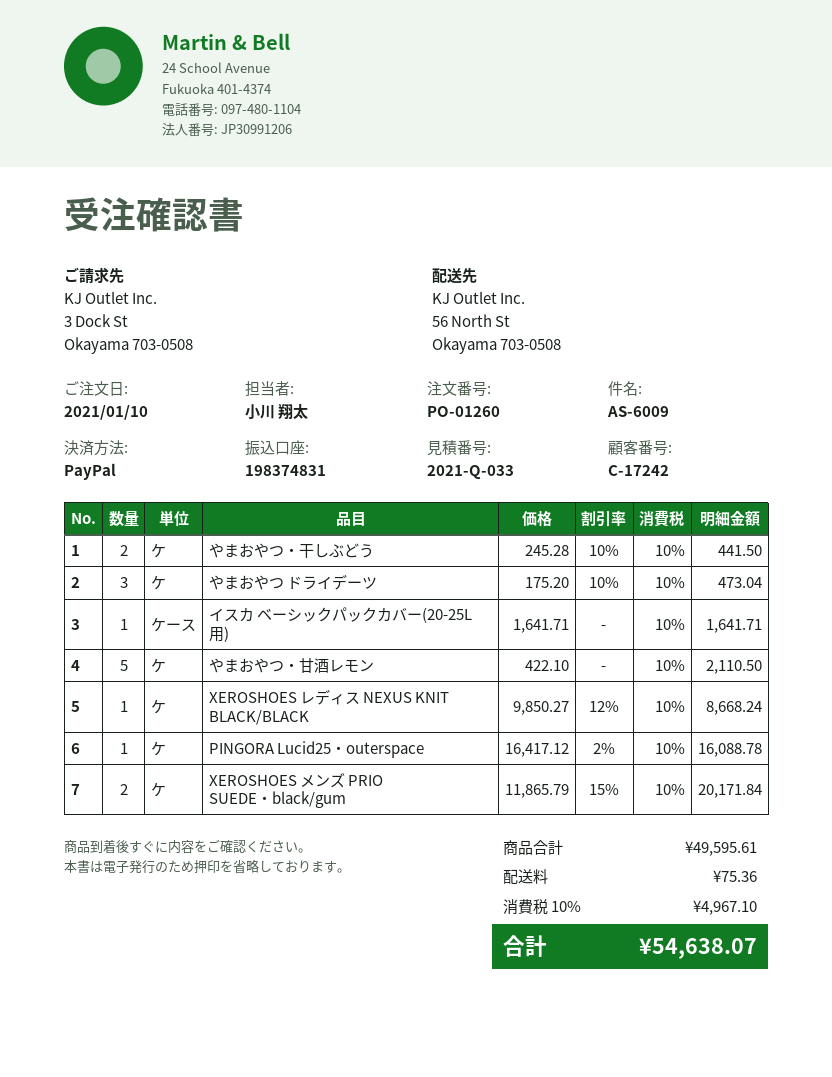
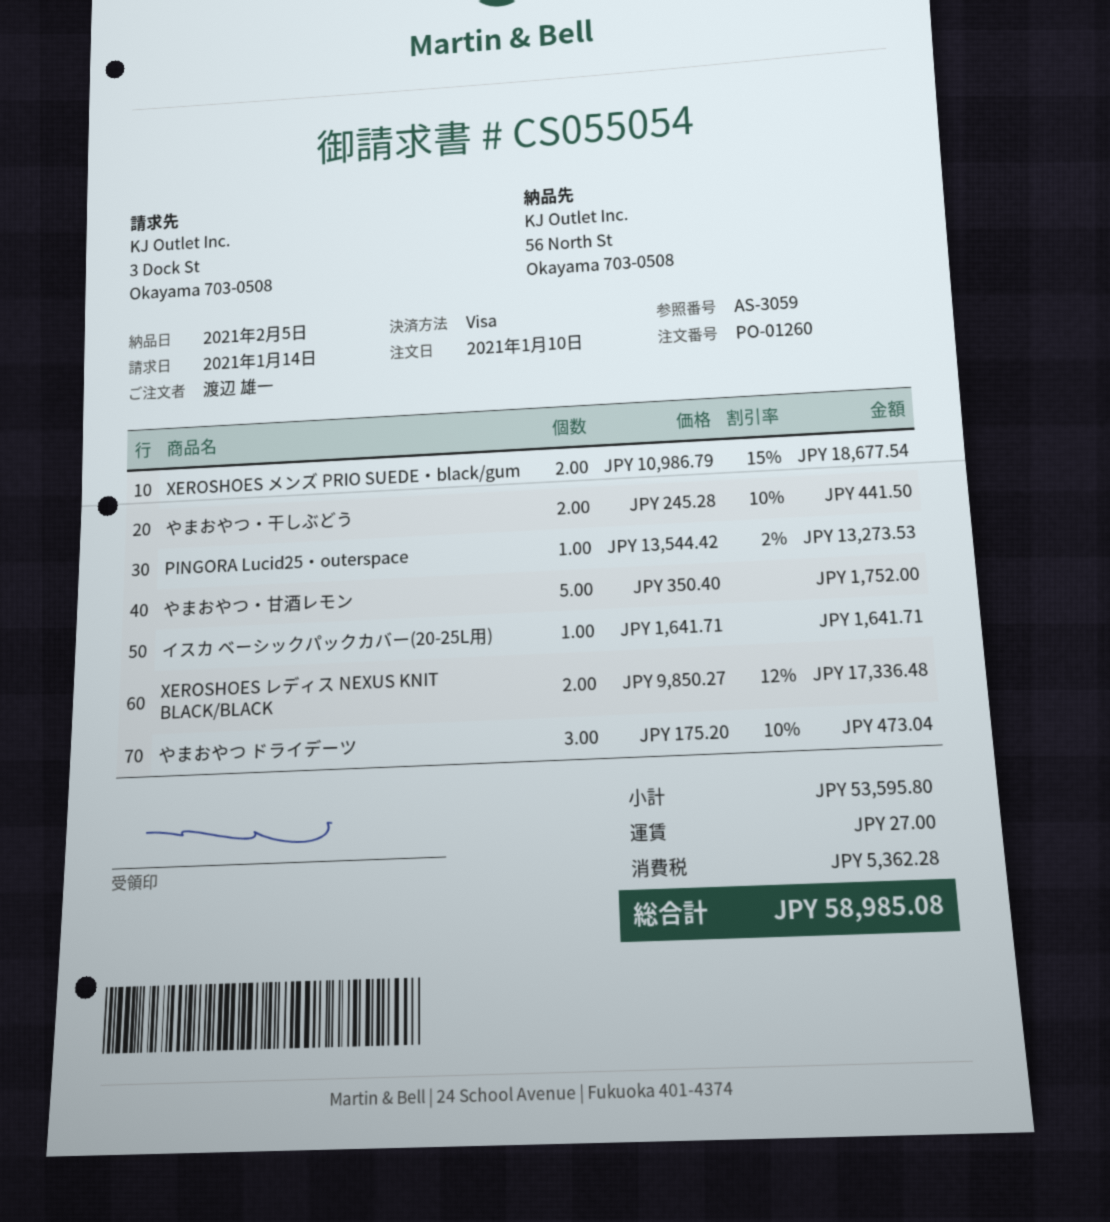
reference: AS-6009 -> AS-3059
payment method: PayPal -> Visa
やまおやつ・甘酒レモン: 5 x 422.10 = 2110.50 -> 5 x 350.40 = 1752.00
XEROSHOES レディス NEXUS KNIT BLACK/BLACK: 1 x 9850.27 - 12% = 8668.24 -> 2 x 9850.27 - 12% = 17336.48
PINGORA Lucid25・outerspace: 1 x 16417.12 - 2% = 16088.78 -> 1 x 13544.42 - 2% = 13273.53
XEROSHOES メンズ PRIO SUEDE・black/gum: 2 x 11865.79 - 15% = 20171.84 -> 2 x 10986.79 - 15% = 18677.54
subtotal: 49595.61 -> 53595.80
shipping: 75.36 -> 27.00
tax: 4967.10 -> 5362.28
total: 54638.07 -> 58985.08

